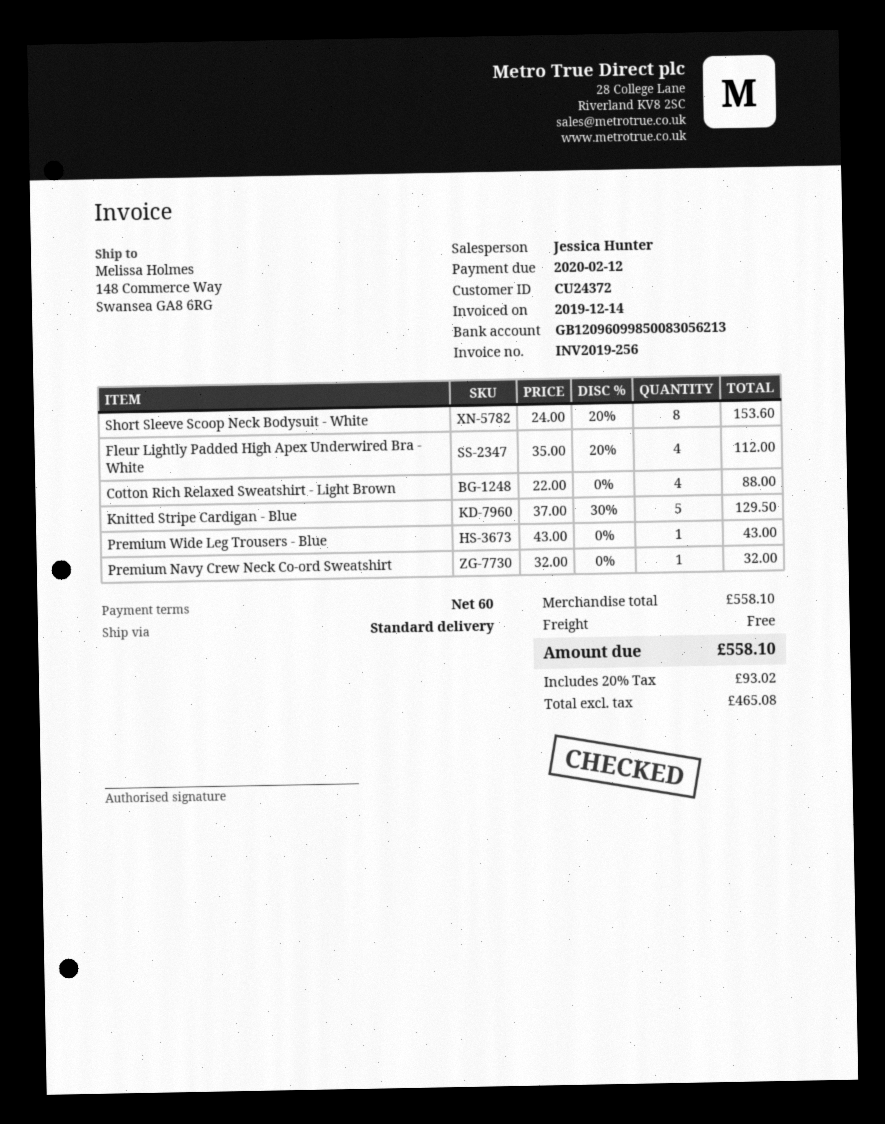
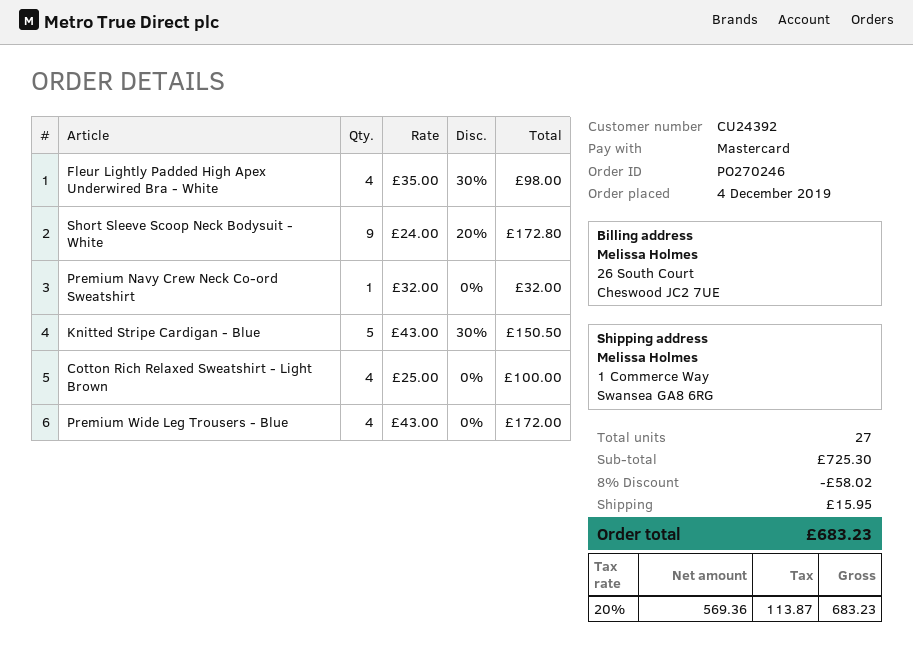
customer number: CU24372 -> CU24392
ship to: 148 Commerce Way, Swansea GA8 6RG -> 1 Commerce Way, Swansea GA8 6RG
Short Sleeve Scoop Neck Bodysuit - White: 8 x 24.00 - 20% = 153.60 -> 9 x 24.00 - 20% = 172.80
Fleur Lightly Padded High Apex Underwired Bra - White: 4 x 35.00 - 20% = 112.00 -> 4 x 35.00 - 30% = 98.00
Cotton Rich Relaxed Sweatshirt - Light Brown: 4 x 22.00 = 88.00 -> 4 x 25.00 = 100.00
Knitted Stripe Cardigan - Blue: 5 x 37.00 - 30% = 129.50 -> 5 x 43.00 - 30% = 150.50
Premium Wide Leg Trousers - Blue: 1 x 43.00 = 43.00 -> 4 x 43.00 = 172.00
subtotal: 558.10 -> 725.30
discount: none -> 8% = 58.02
shipping: 0.00 -> 15.95
net: 465.08 -> 569.36
tax: 20% = 93.02 -> 20% = 113.87
total: 558.10 -> 683.23

